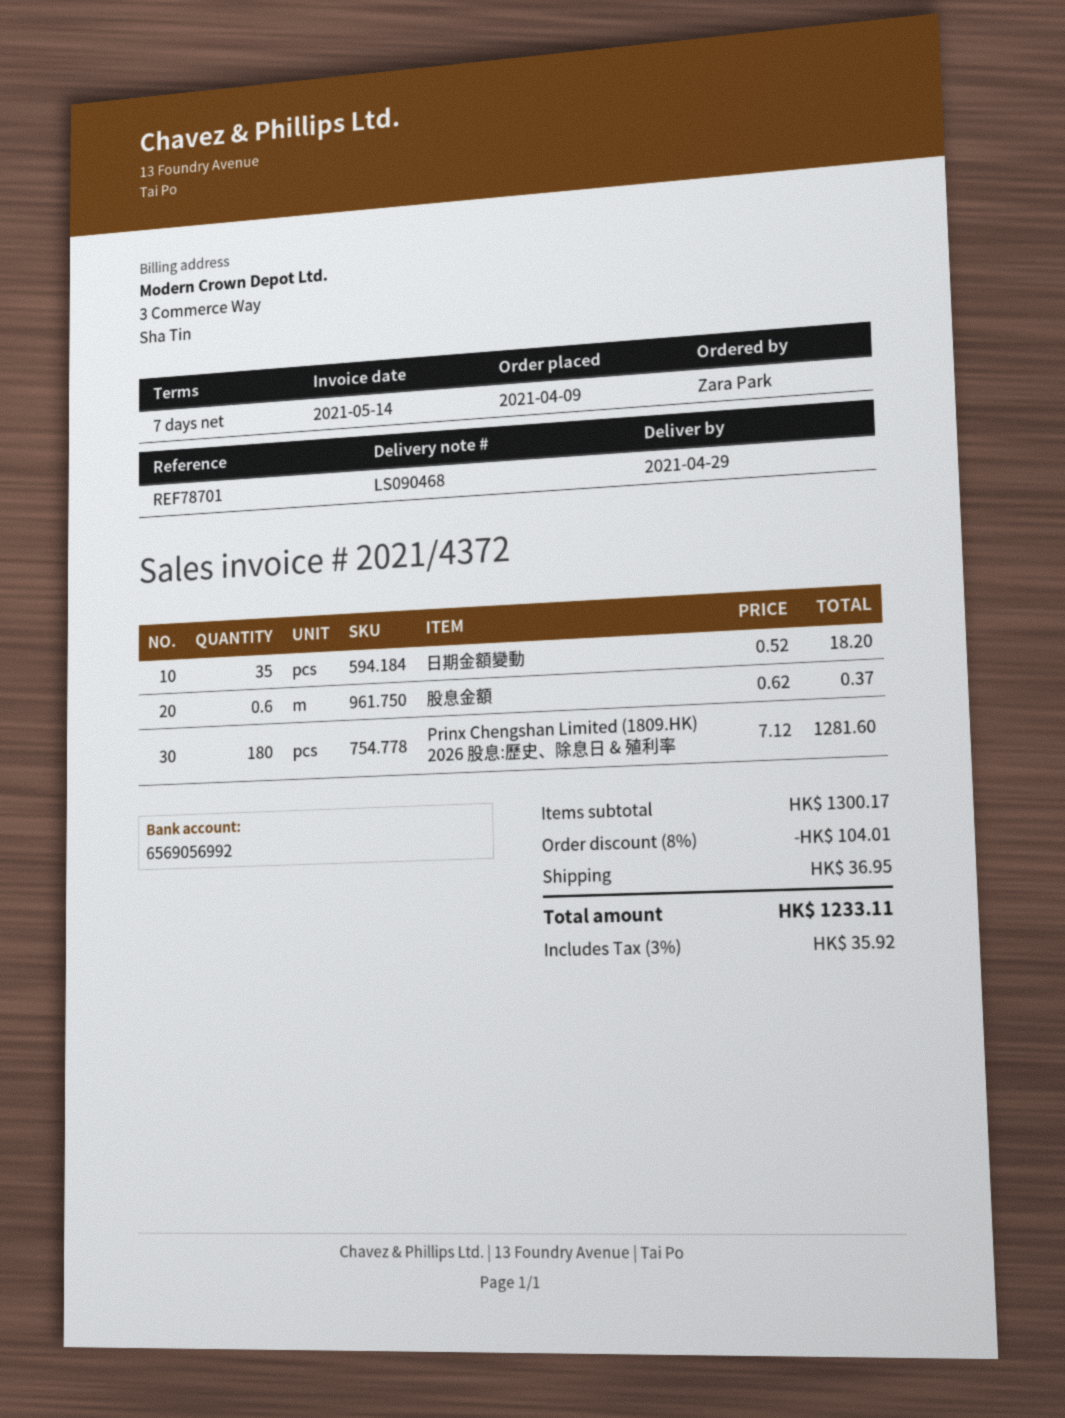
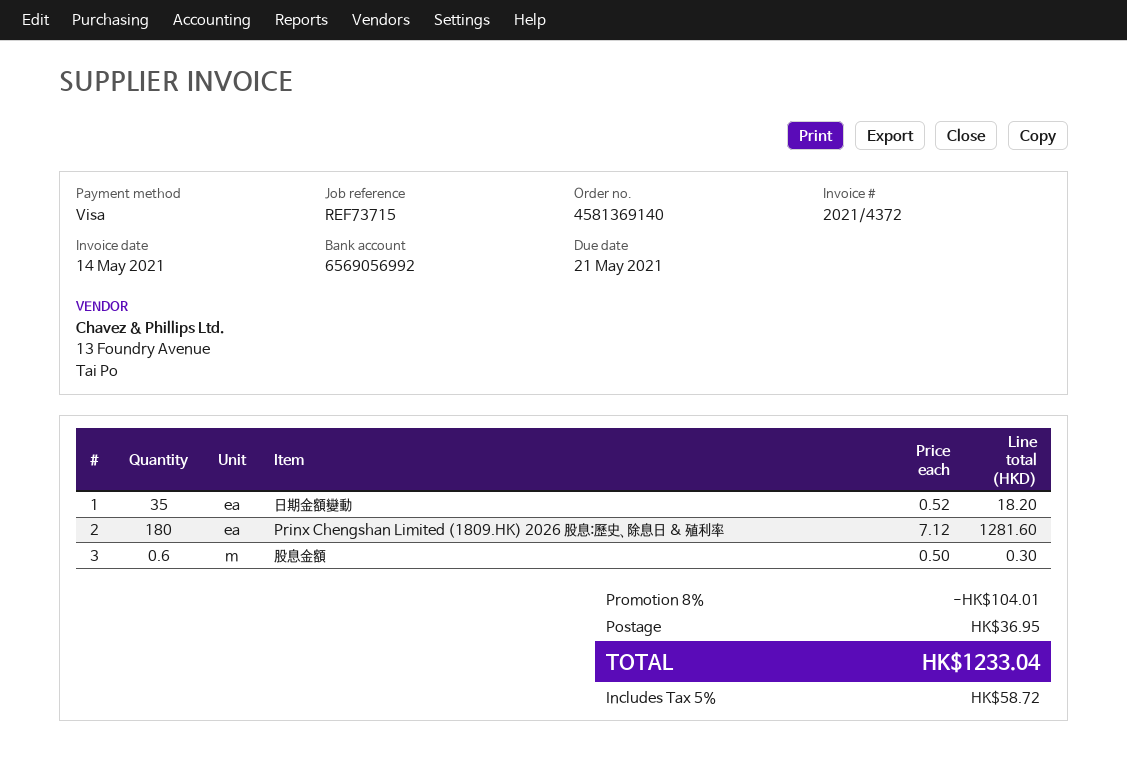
reference: REF78701 -> REF73715
股息金額: 0.6 x 0.62 = 0.37 -> 0.6 x 0.50 = 0.30
tax: 3% = 35.92 -> 5% = 58.72
total: 1233.11 -> 1233.04

